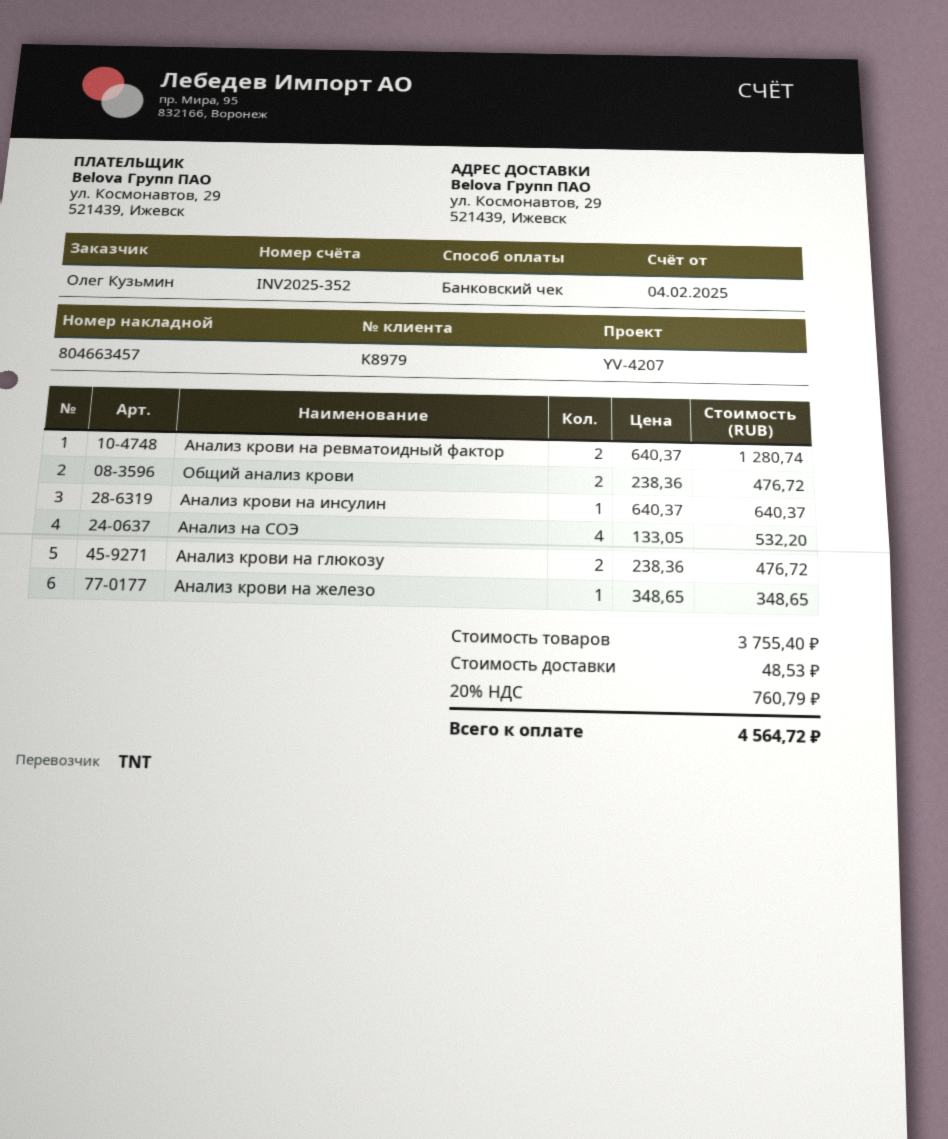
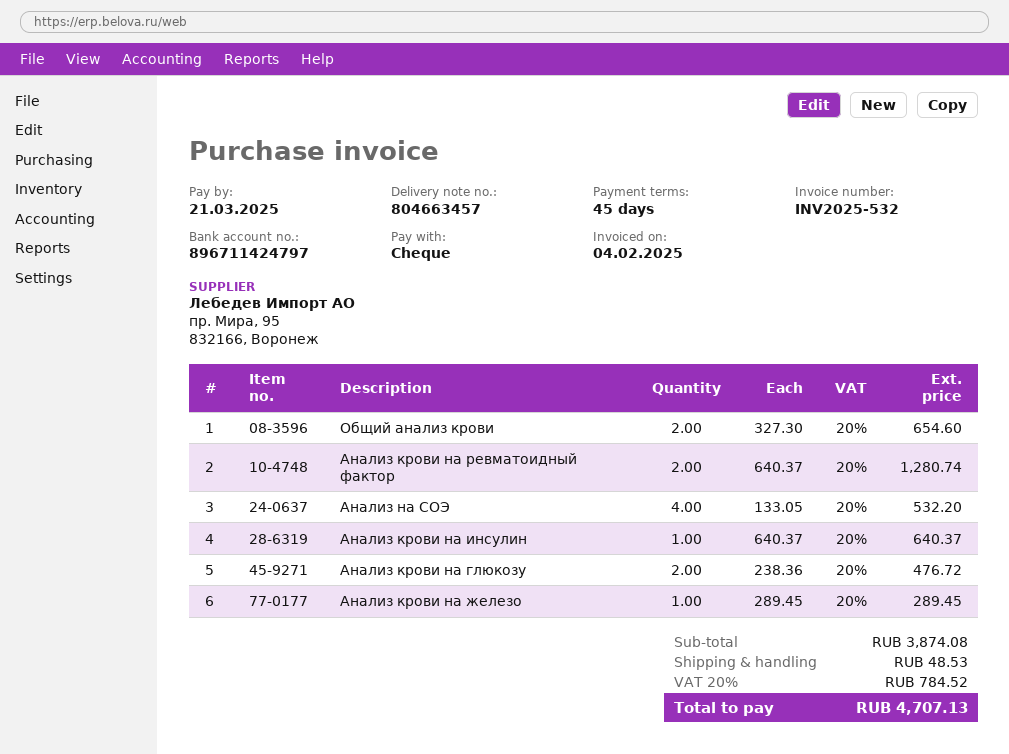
invoice number: INV2025-352 -> INV2025-532
Общий анализ крови: 2 x 238.36 = 476.72 -> 2 x 327.30 = 654.60
Анализ крови на железо: 1 x 348.65 = 348.65 -> 1 x 289.45 = 289.45
subtotal: 3755.40 -> 3874.08
tax: 20% = 760.79 -> 20% = 784.52
total: 4564.72 -> 4707.13

